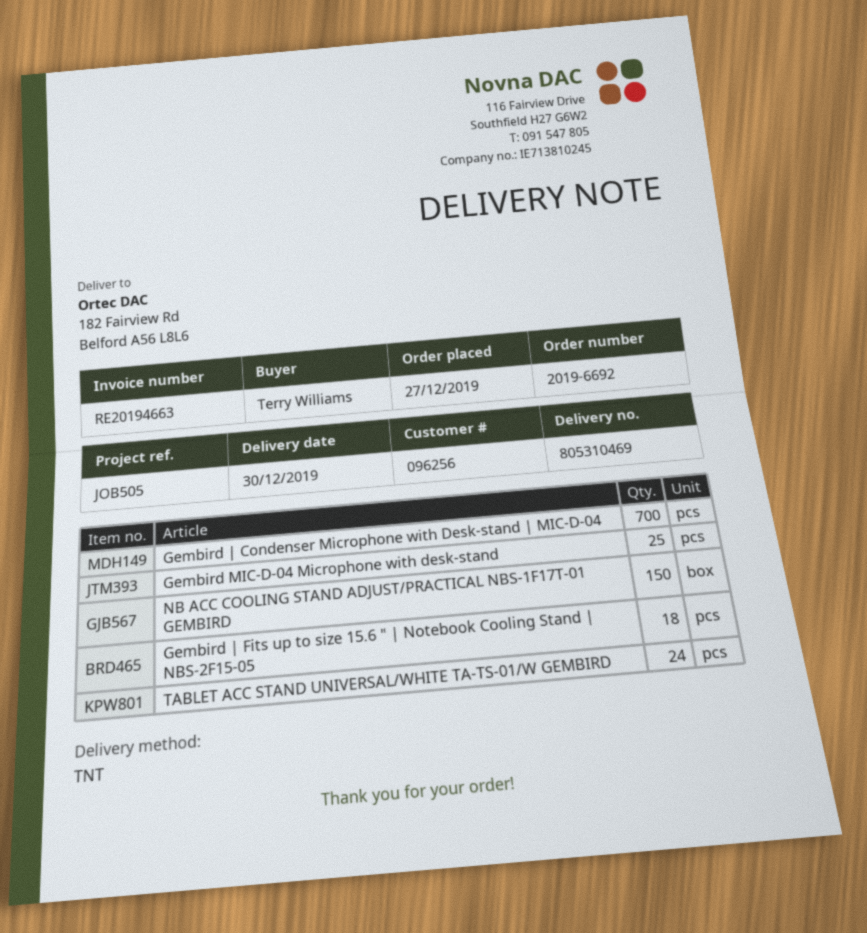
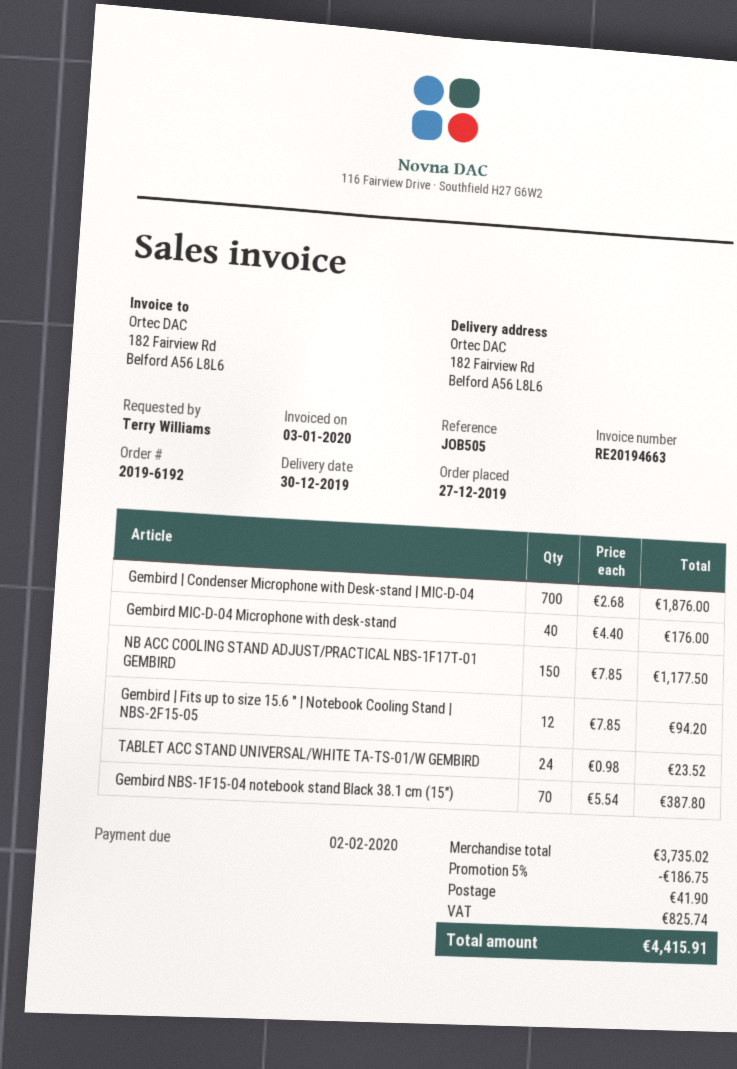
order number: 2019-6692 -> 2019-6192
Gembird MIC-D-04 Microphone with desk-stand: 25 -> 40
Gembird | Fits up to size 15.6 " | Notebook Cooling Stand | NBS-2F15-05: 18 -> 12
Gembird NBS-1F15-04 notebook stand Black 38.1 cm (15"): none -> 70

